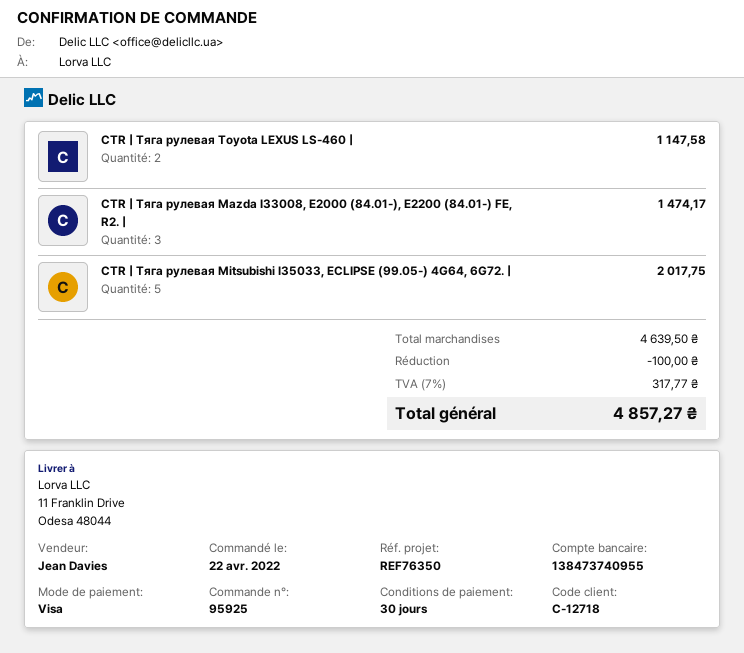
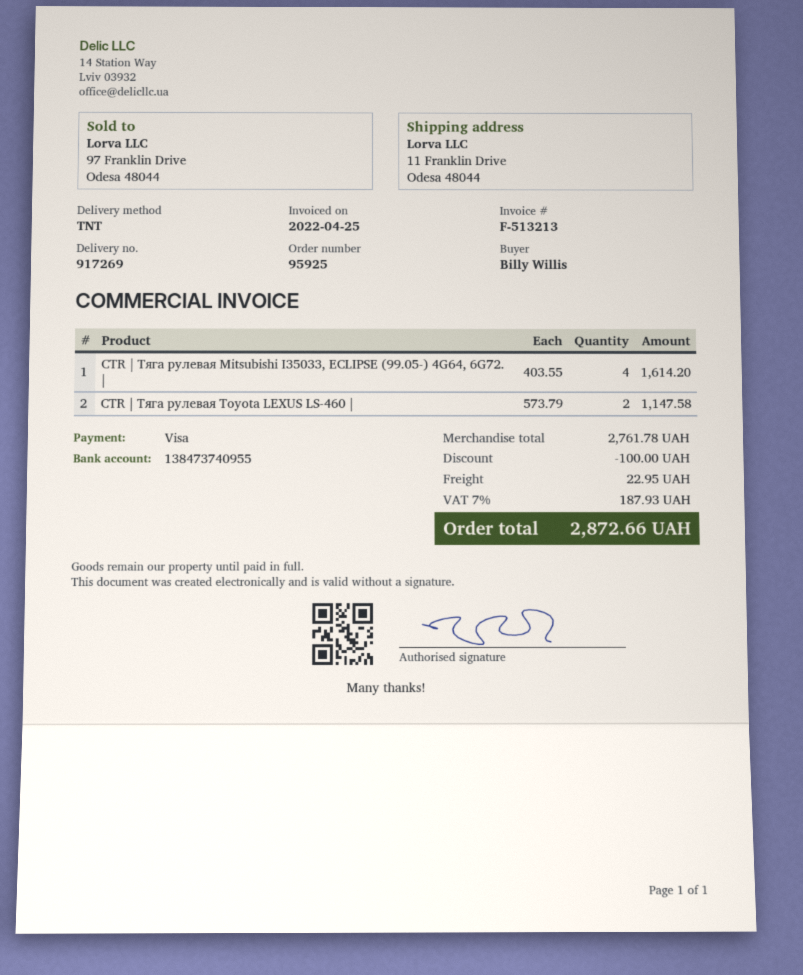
CTR | Тяга рулевая Mazda I33008, E2000 (84.01-), E2200 (84.01-) FE, R2. |: 3 for 1474.17 -> none
CTR | Тяга рулевая Mitsubishi I35033, ECLIPSE (99.05-) 4G64, 6G72. |: 5 for 2017.75 -> 4 for 1614.20
subtotal: 4639.50 -> 2761.78
shipping: none -> 22.95
tax: 7% = 317.77 -> 7% = 187.93
total: 4857.27 -> 2872.66

